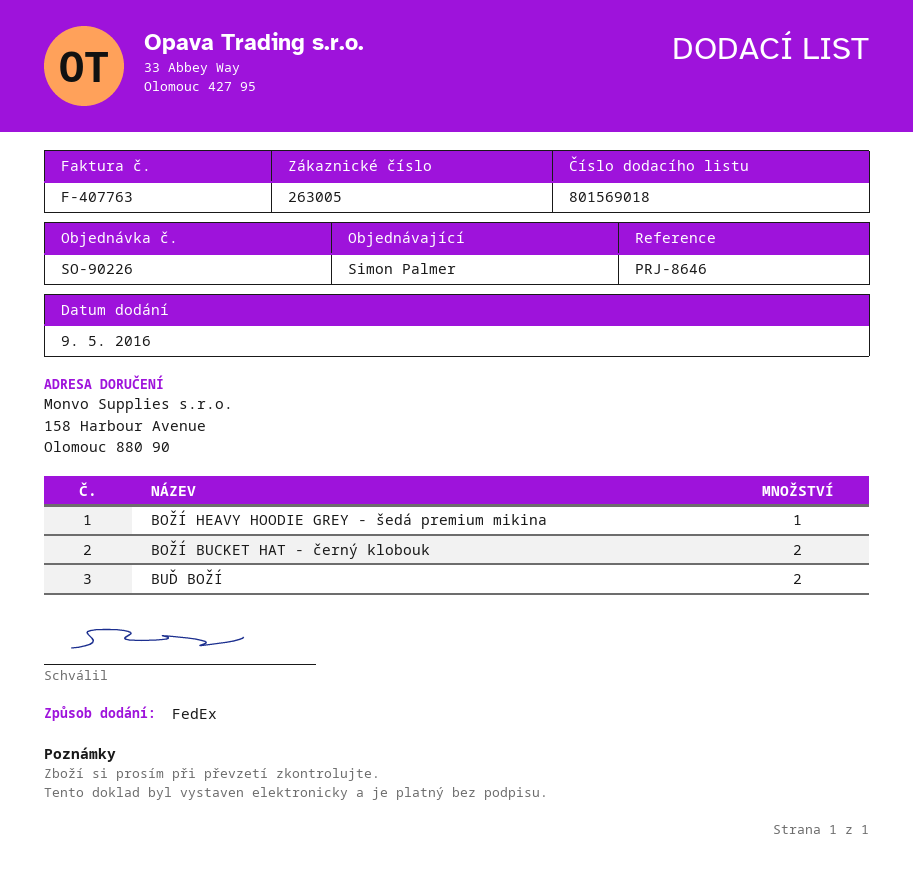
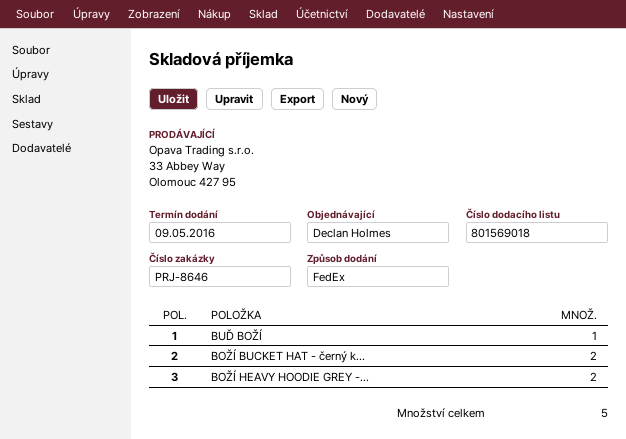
ordered by: Simon Palmer -> Declan Holmes
BOŽÍ HEAVY HOODIE GREY - šedá premium mikina: 1 -> 2
BUĎ BOŽÍ: 2 -> 1

